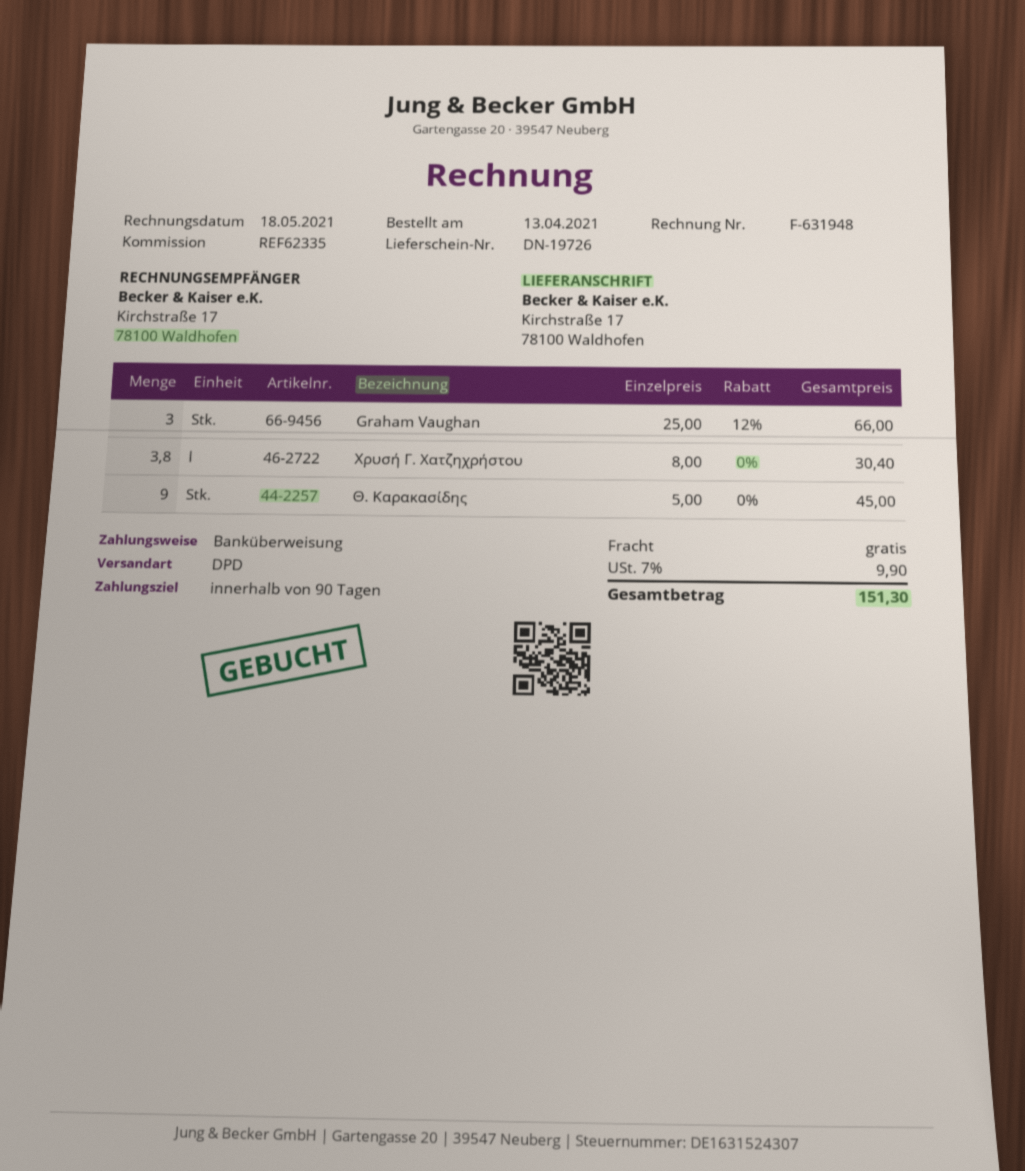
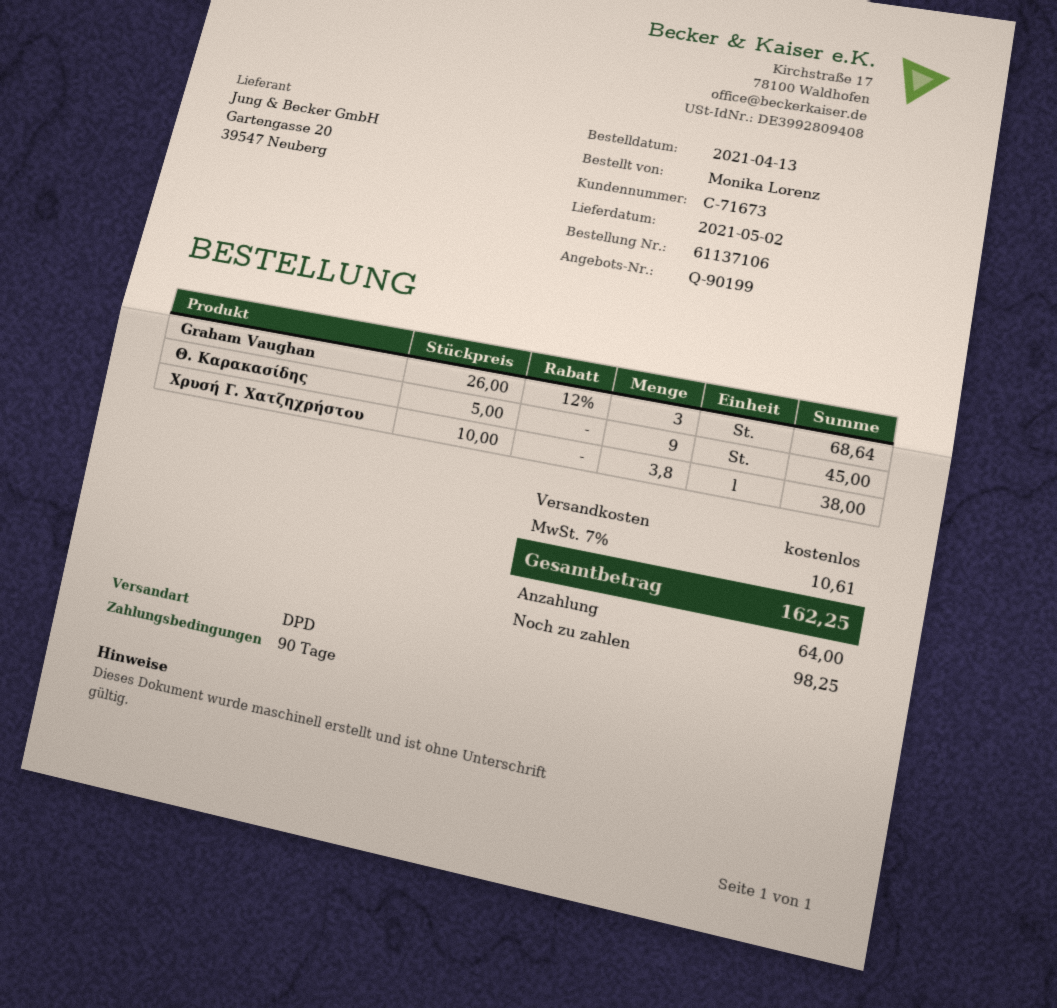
Graham Vaughan: 3 x 25.00 - 12% = 66.00 -> 3 x 26.00 - 12% = 68.64
Χρυσή Γ. Χατζηχρήστου: 3.8 x 8.00 = 30.40 -> 3.8 x 10.00 = 38.00
tax: 7% = 9.90 -> 7% = 10.61
total: 151.30 -> 162.25

